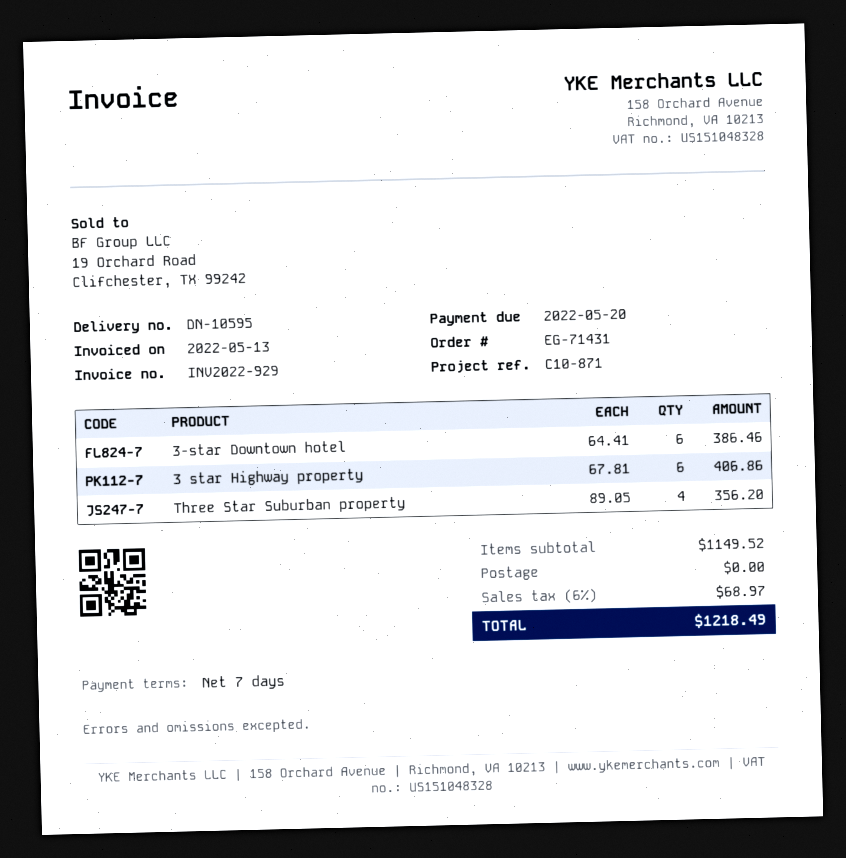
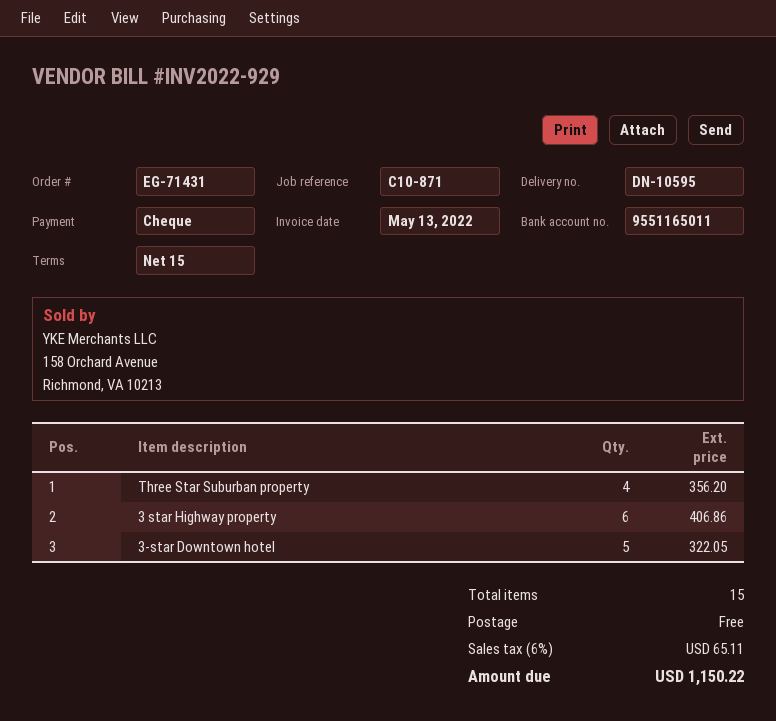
payment terms: 7 days -> 15 days
3-star Downtown hotel: 6 for 386.46 -> 5 for 322.05
tax: 6% = 68.97 -> 6% = 65.11
total: 1218.49 -> 1150.22

